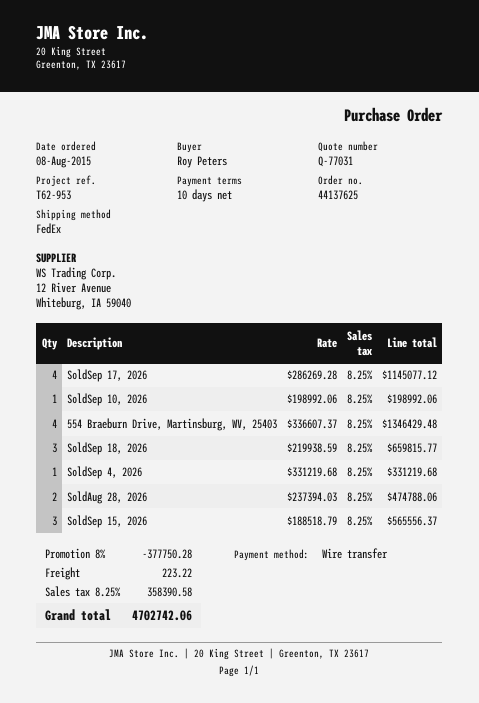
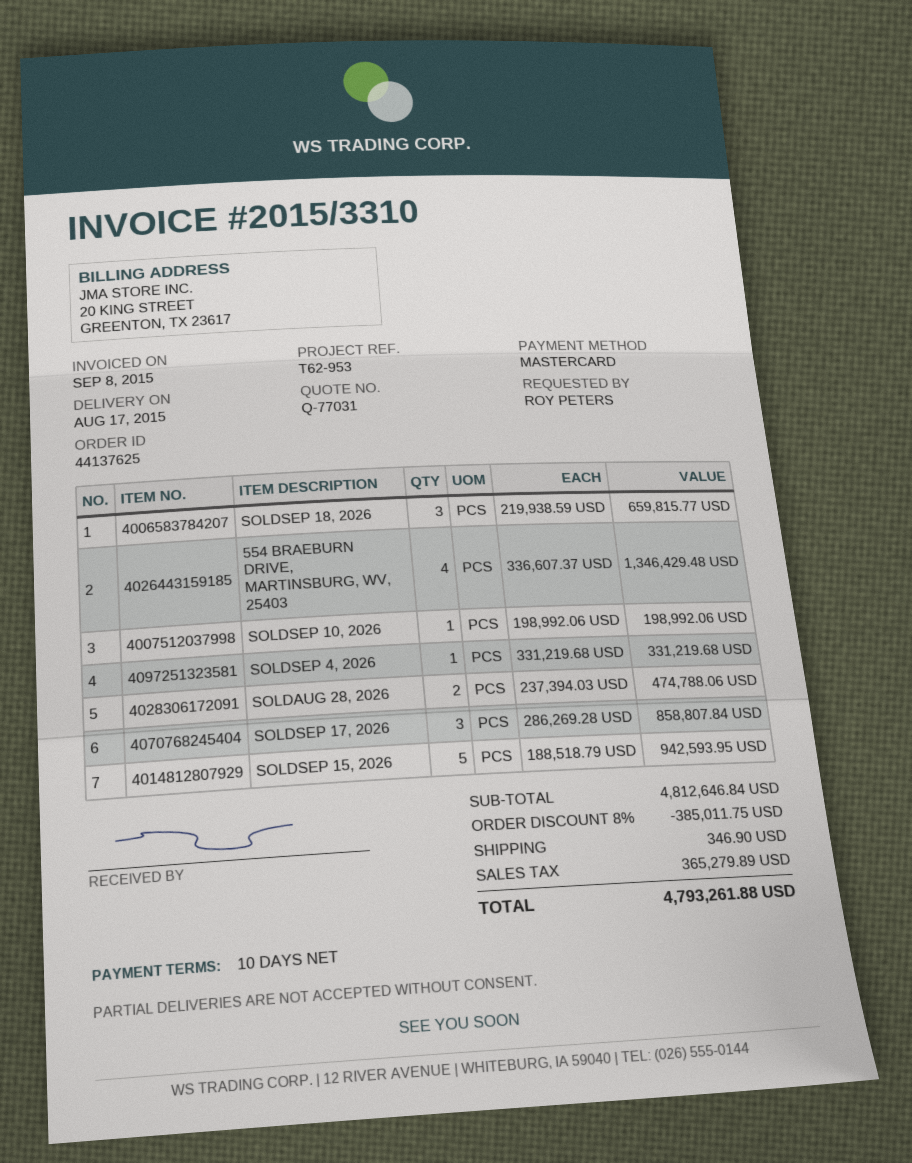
payment method: bank transfer -> Mastercard
SoldSep 17, 2026: 4 x 286269.28 = 1145077.12 -> 3 x 286269.28 = 858807.84
SoldSep 15, 2026: 3 x 188518.79 = 565556.37 -> 5 x 188518.79 = 942593.95
discount: 8% = 377750.28 -> 8% = 385011.75
shipping: 223.22 -> 346.90
tax: 358390.58 -> 365279.89
total: 4702742.06 -> 4793261.88

